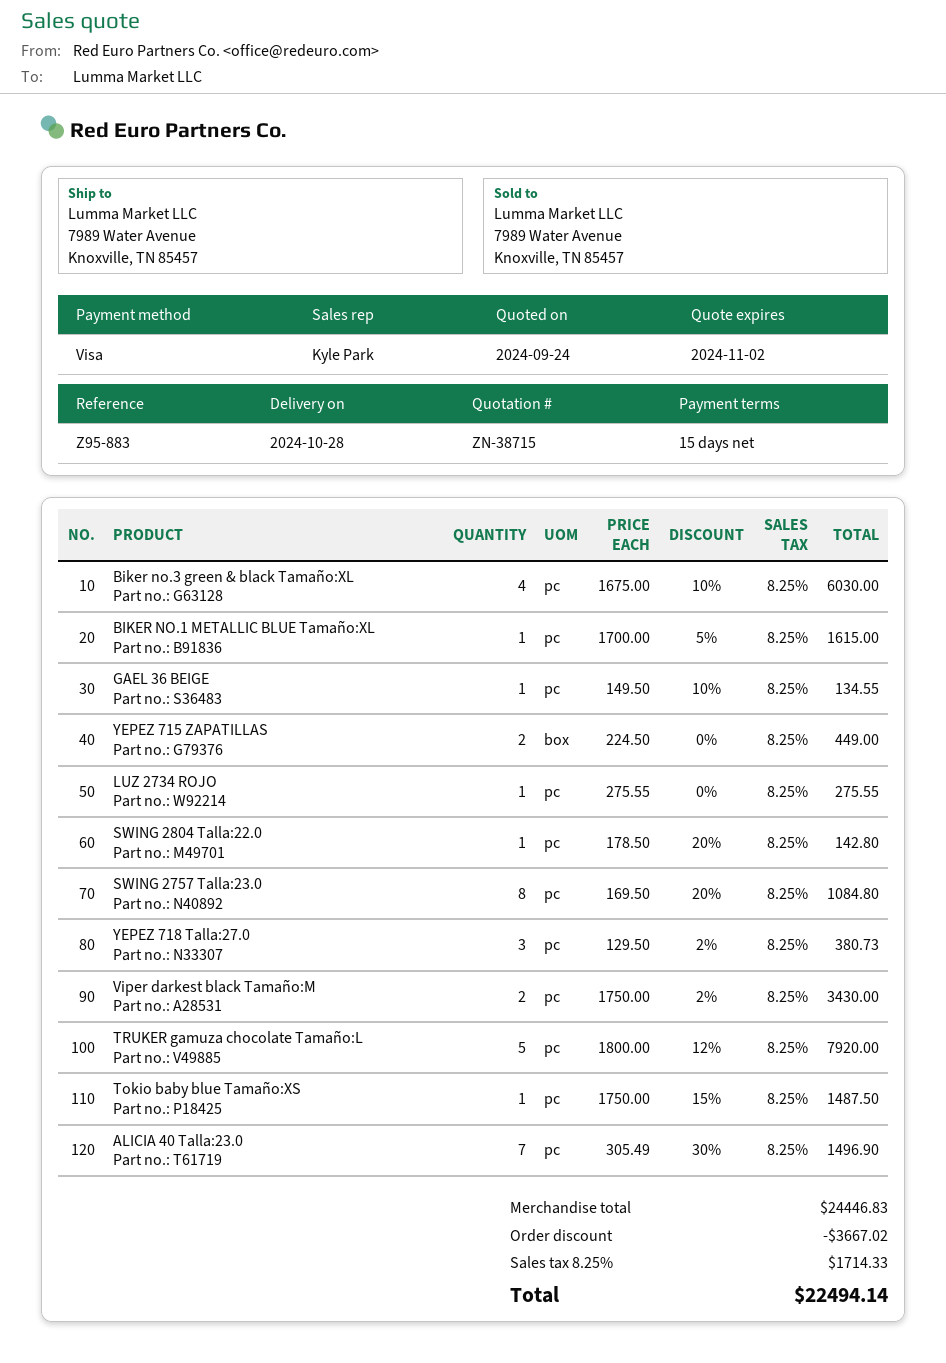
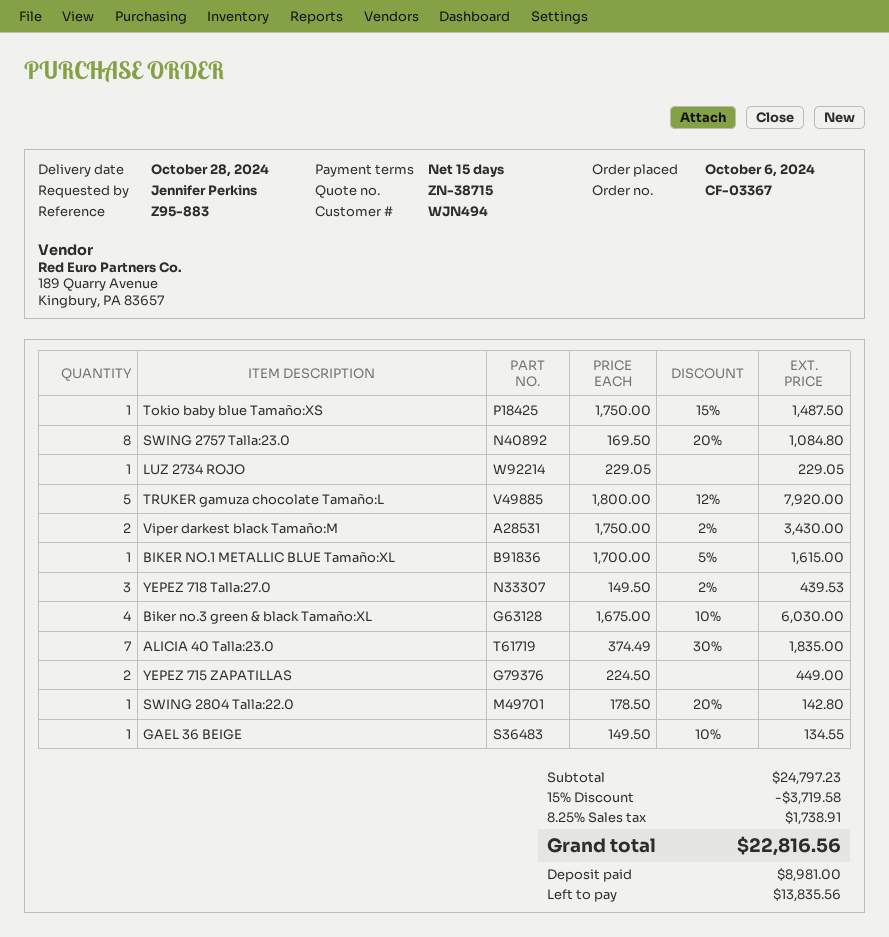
LUZ 2734 ROJO: 1 x 275.55 = 275.55 -> 1 x 229.05 = 229.05
YEPEZ 718 Talla:27.0: 3 x 129.50 - 2% = 380.73 -> 3 x 149.50 - 2% = 439.53
ALICIA 40 Talla:23.0: 7 x 305.49 - 30% = 1496.90 -> 7 x 374.49 - 30% = 1835.00
subtotal: 24446.83 -> 24797.23
discount: 3667.02 -> 3719.58
tax: 8.25% = 1714.33 -> 8.25% = 1738.91
total: 22494.14 -> 22816.56

